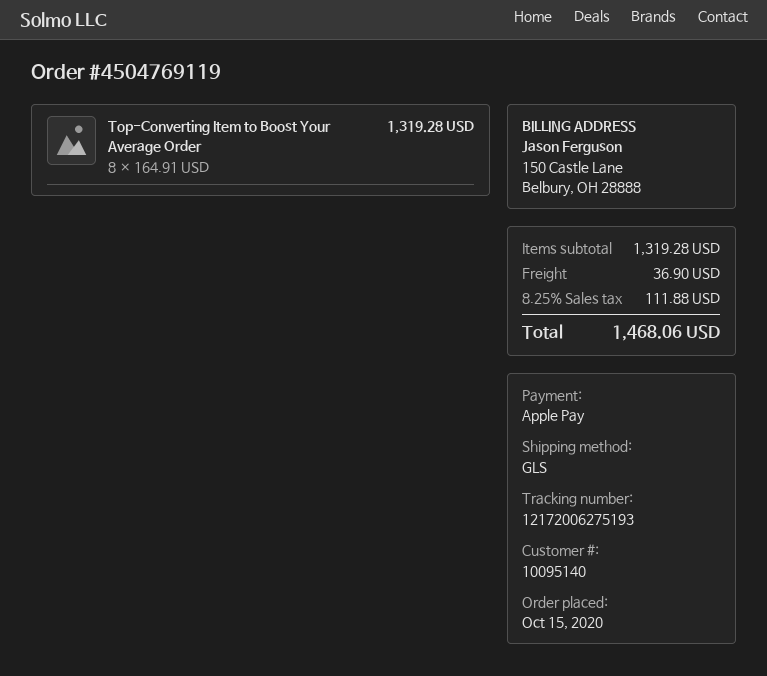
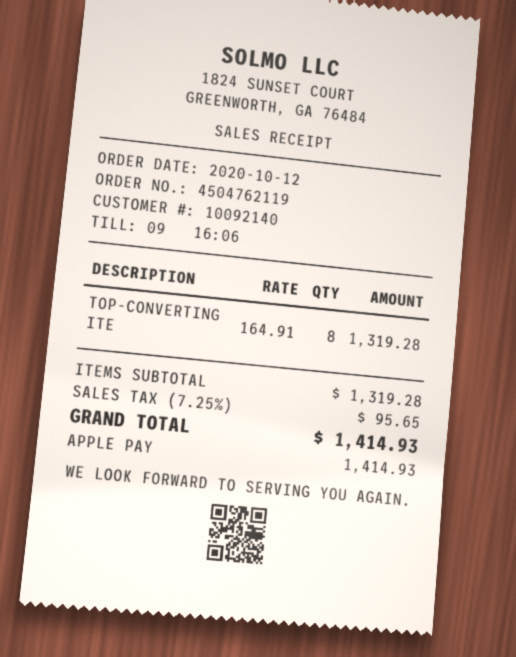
order number: 4504769119 -> 4504762119
order date: 2020-10-15 -> 2020-10-12
customer number: 10095140 -> 10092140
shipping: 36.90 -> none
tax: 8.25% = 111.88 -> 7.25% = 95.65
total: 1468.06 -> 1414.93

